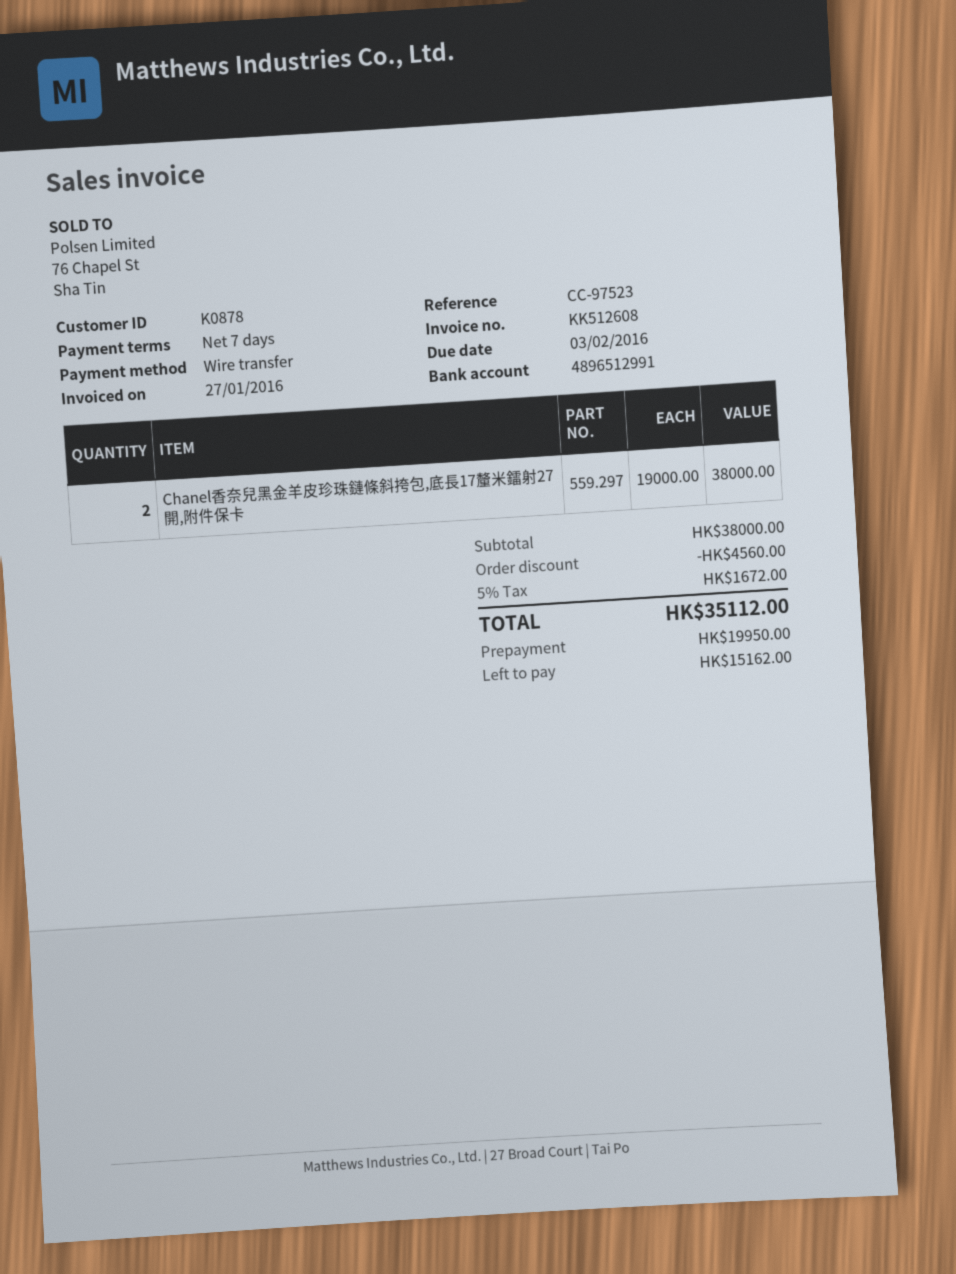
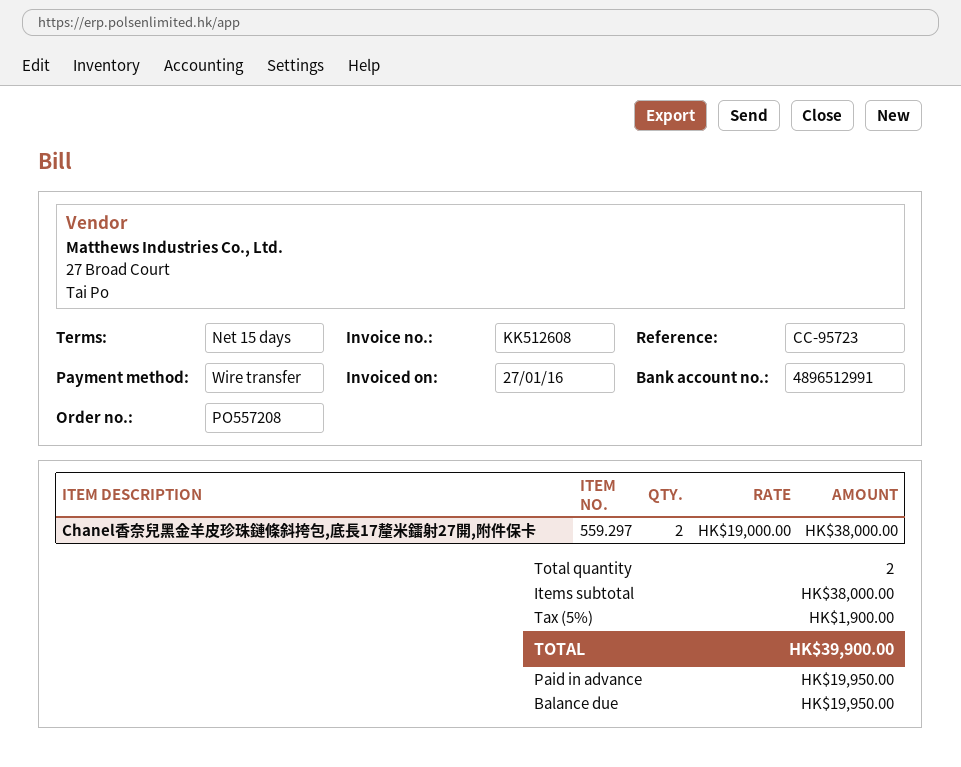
payment terms: 7 days -> 15 days
reference: CC-97523 -> CC-95723
discount: 4560.00 -> none
tax: 5% = 1672.00 -> 5% = 1900.00
total: 35112.00 -> 39900.00
balance: 15162.00 -> 19950.00

